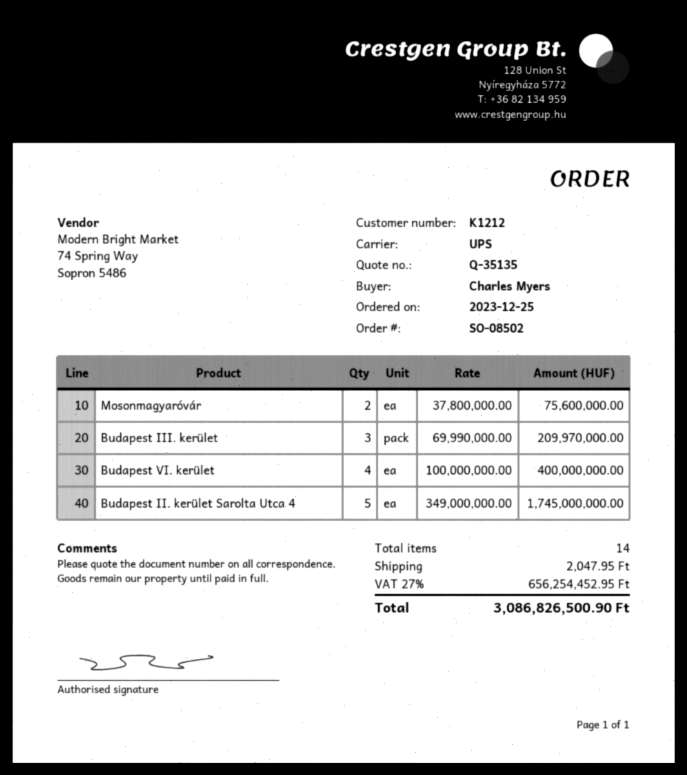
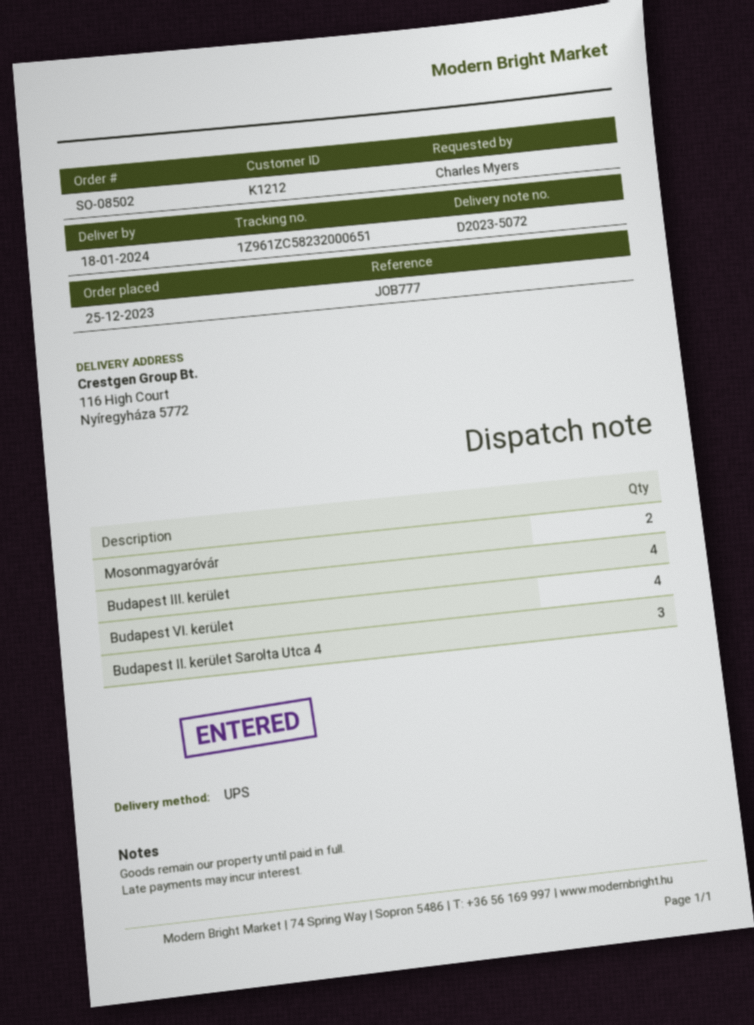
Budapest III. kerület: 3 -> 4
Budapest II. kerület Sarolta Utca 4: 5 -> 3

